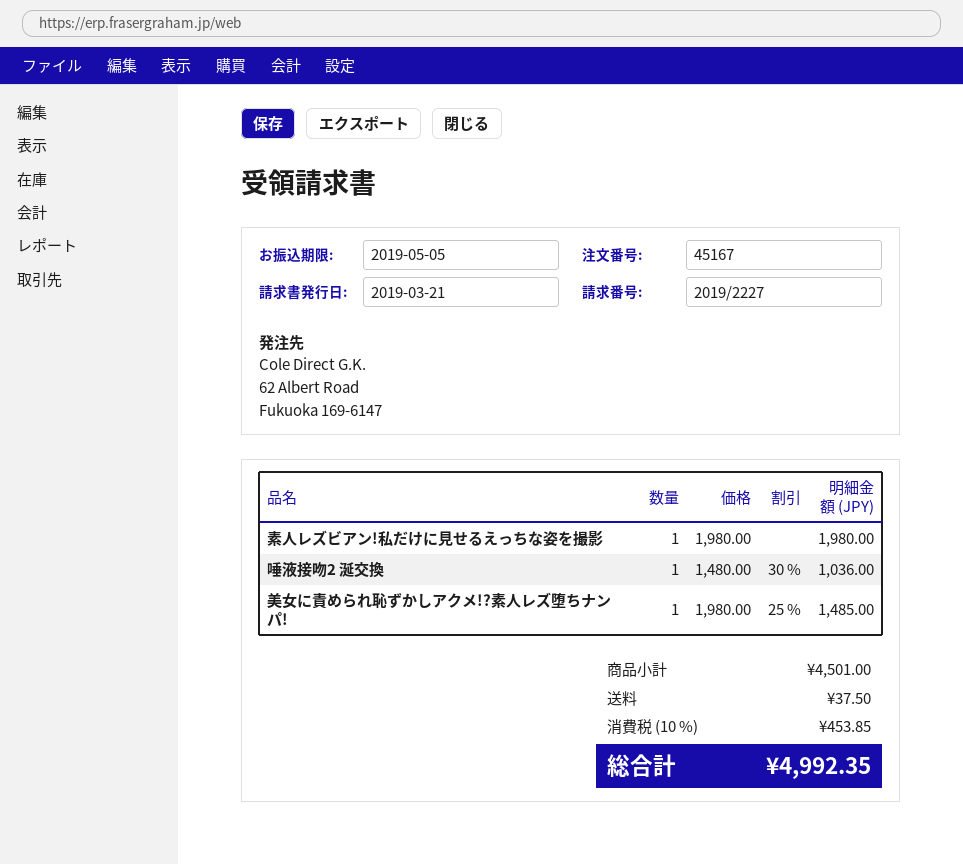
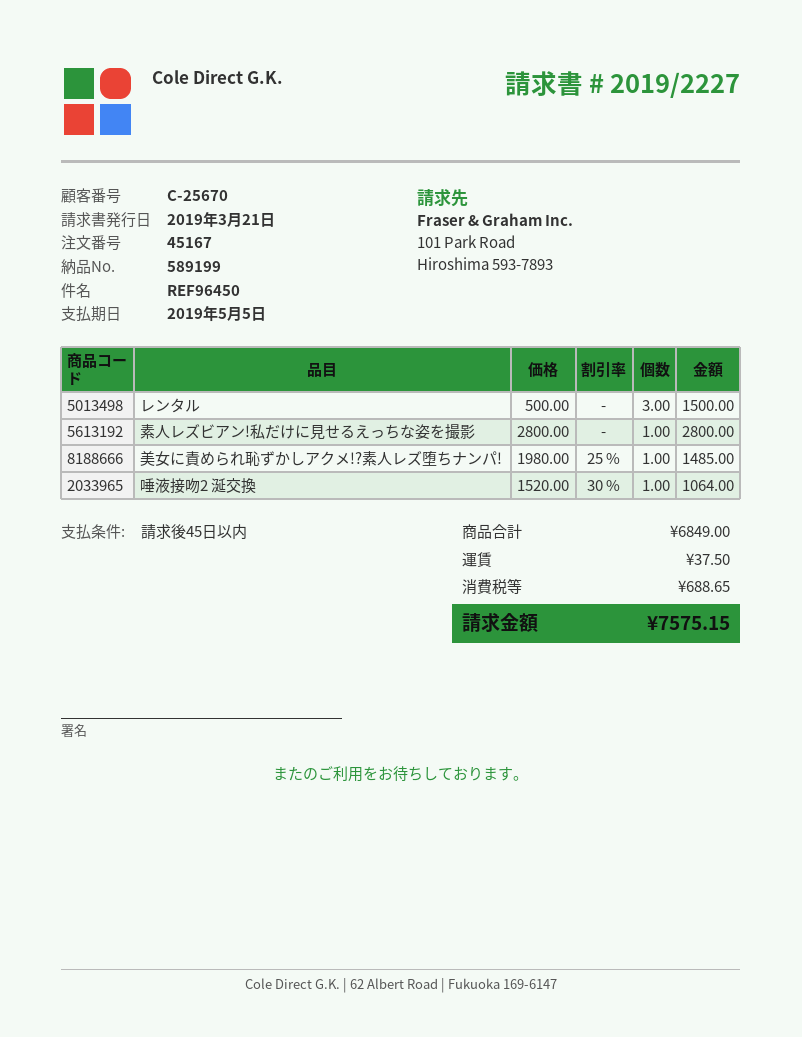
素人レズビアン!私だけに見せるえっちな姿を撮影: 1 x 1980.00 = 1980.00 -> 1 x 2800.00 = 2800.00
唾液接吻2 涎交換: 1 x 1480.00 - 30% = 1036.00 -> 1 x 1520.00 - 30% = 1064.00
レンタル: none -> 3 x 500.00 = 1500.00
subtotal: 4501.00 -> 6849.00
tax: 453.85 -> 688.65
total: 4992.35 -> 7575.15

